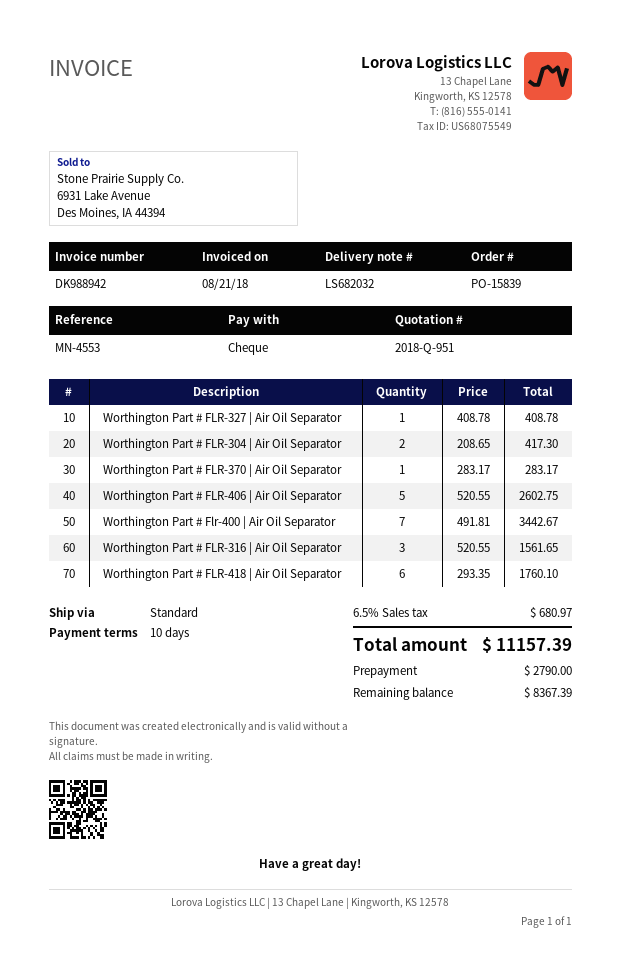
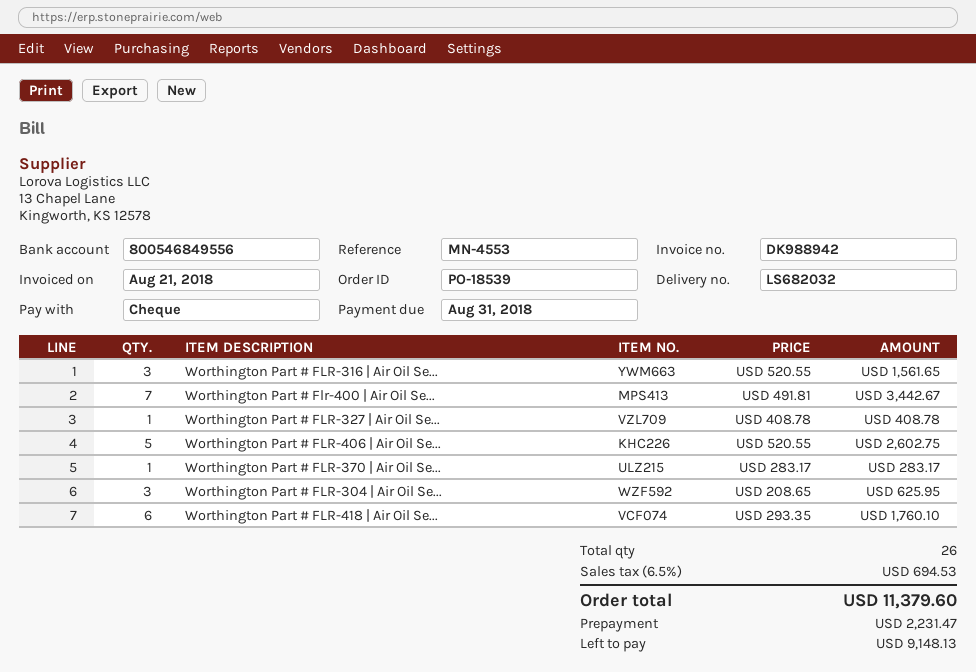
order number: PO-15839 -> PO-18539
Worthington Part # FLR-304 | Air Oil Separator: 2 x 208.65 = 417.30 -> 3 x 208.65 = 625.95
tax: 6.5% = 680.97 -> 6.5% = 694.53
total: 11157.39 -> 11379.60
deposit: 2790.00 -> 2231.47
balance: 8367.39 -> 9148.13

